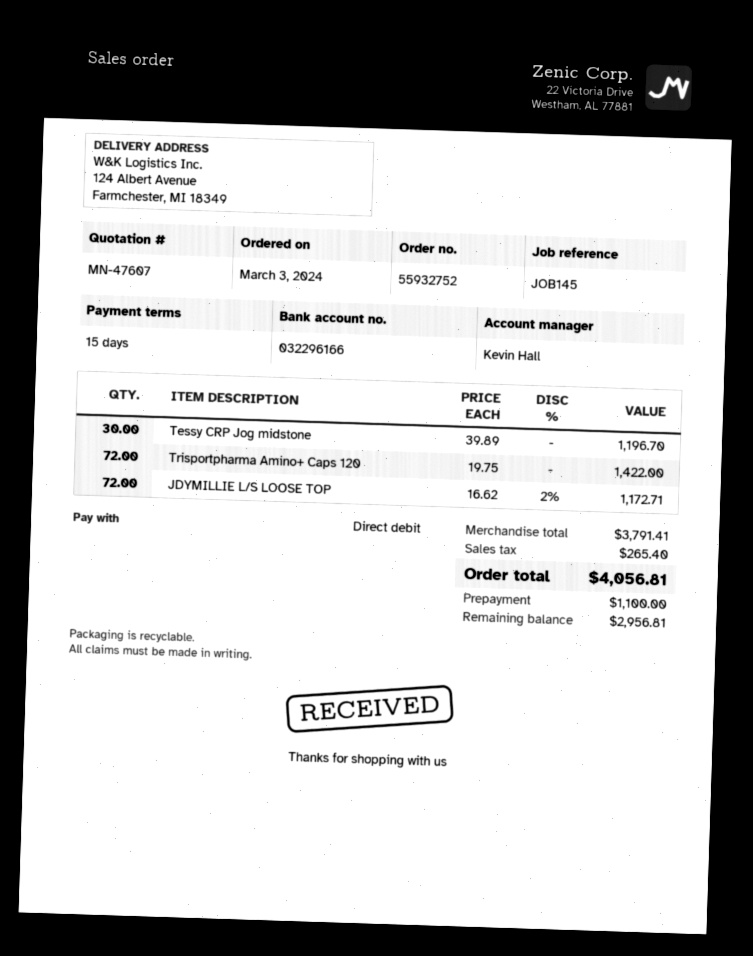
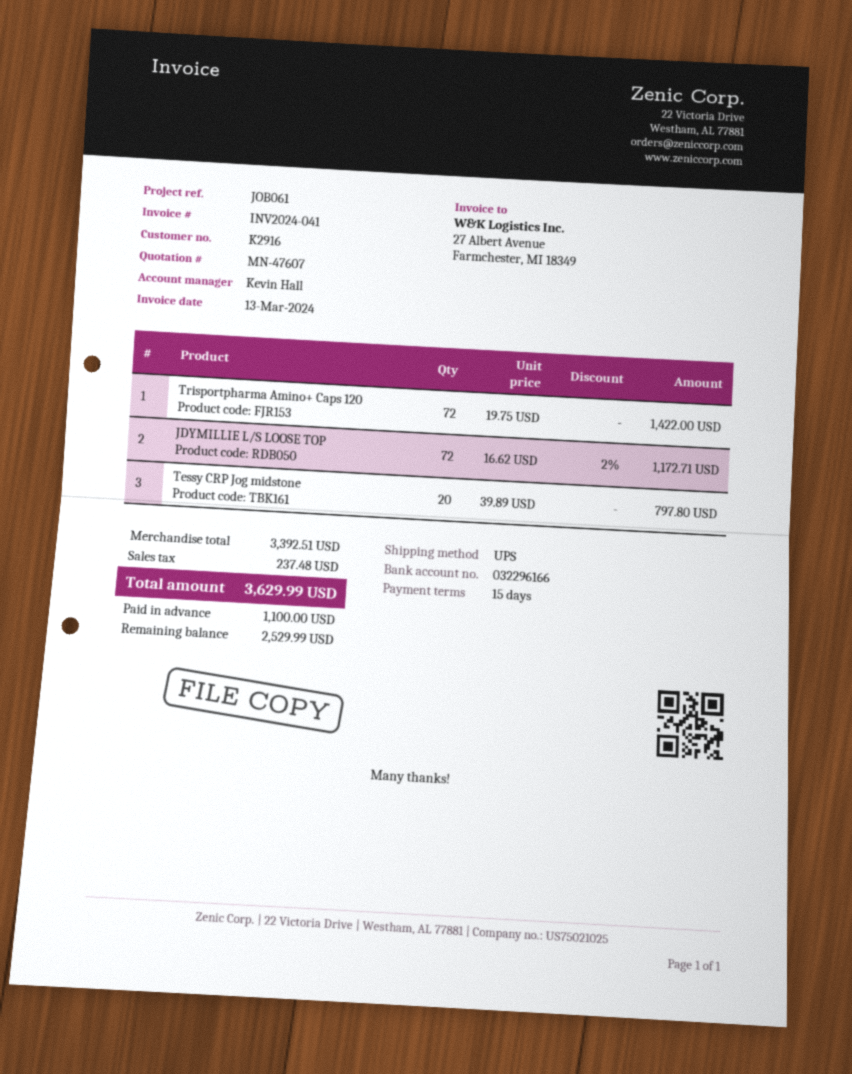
reference: JOB145 -> JOB061
Tessy CRP Jog midstone: 30 x 39.89 = 1196.70 -> 20 x 39.89 = 797.80
subtotal: 3791.41 -> 3392.51
tax: 265.40 -> 237.48
total: 4056.81 -> 3629.99
balance: 2956.81 -> 2529.99

